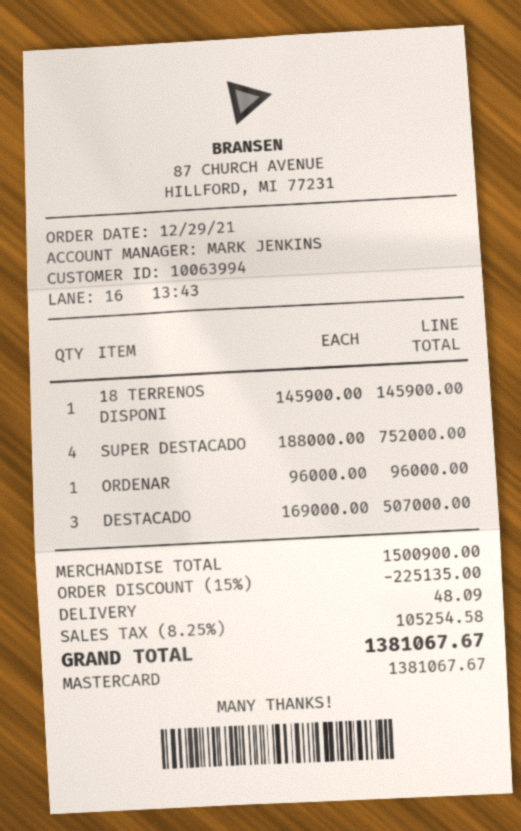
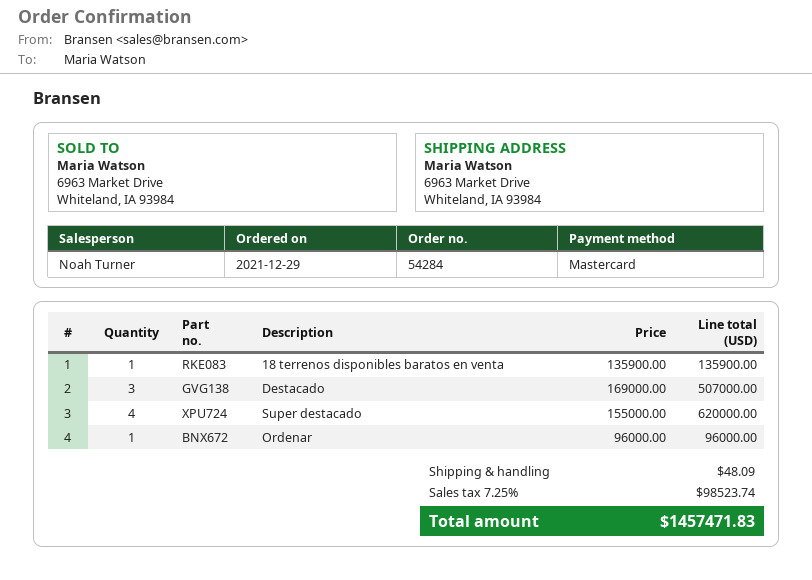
sales rep: MARK JENKINS -> Noah Turner
18 TERRENOS DISPONI: 1 x 145900.00 = 145900.00 -> 1 x 135900.00 = 135900.00
SUPER DESTACADO: 4 x 188000.00 = 752000.00 -> 4 x 155000.00 = 620000.00
discount: 15% = 225135.00 -> none
tax: 8.25% = 105254.58 -> 7.25% = 98523.74
total: 1381067.67 -> 1457471.83

